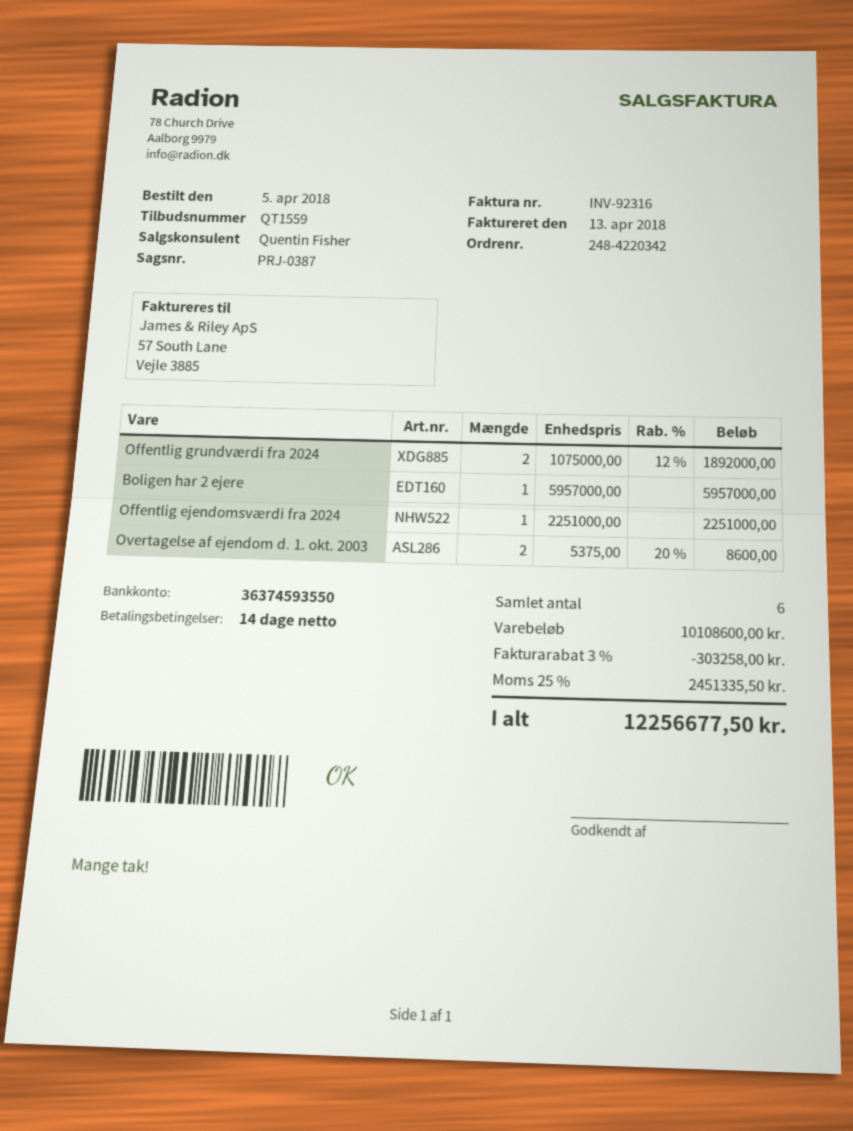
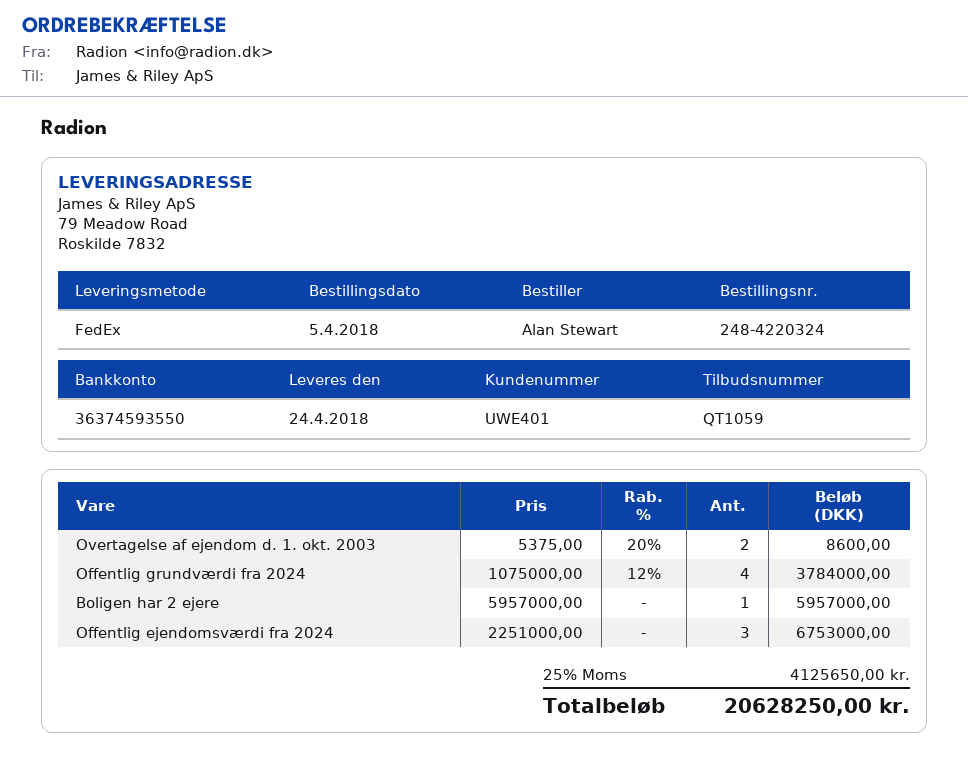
quote number: QT1559 -> QT1059
order number: 248-4220342 -> 248-4220324
Offentlig grundværdi fra 2024: 2 x 1075000.00 - 12% = 1892000.00 -> 4 x 1075000.00 - 12% = 3784000.00
Offentlig ejendomsværdi fra 2024: 1 x 2251000.00 = 2251000.00 -> 3 x 2251000.00 = 6753000.00
discount: 3% = 303258.00 -> none
tax: 25% = 2451335.50 -> 25% = 4125650.00
total: 12256677.50 -> 20628250.00

